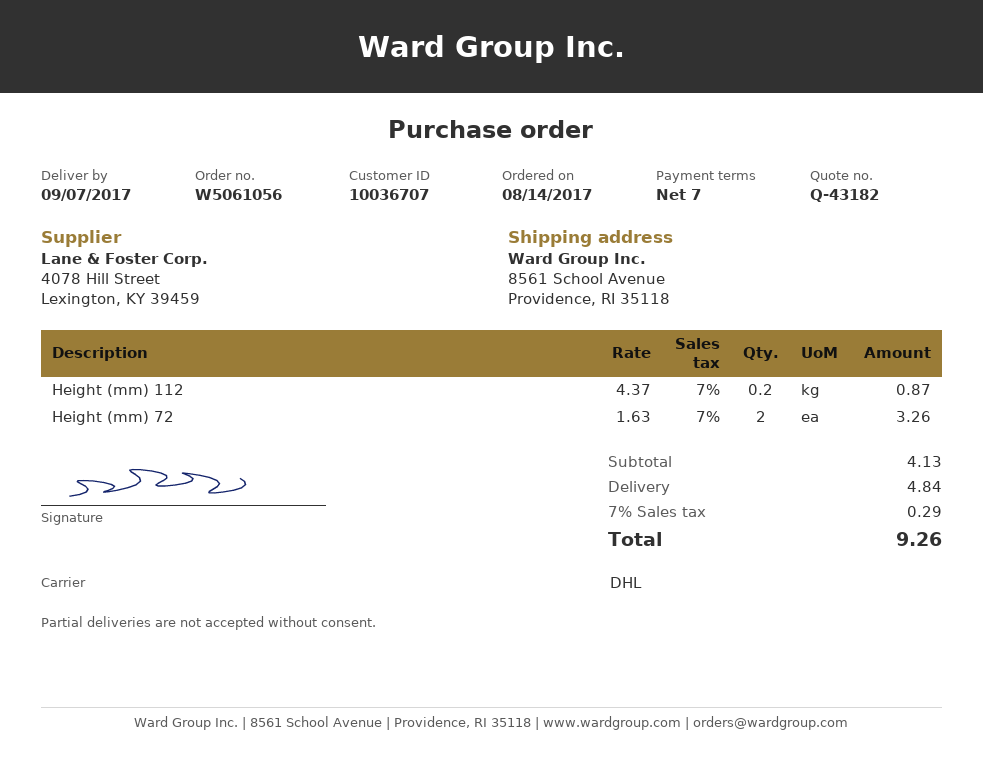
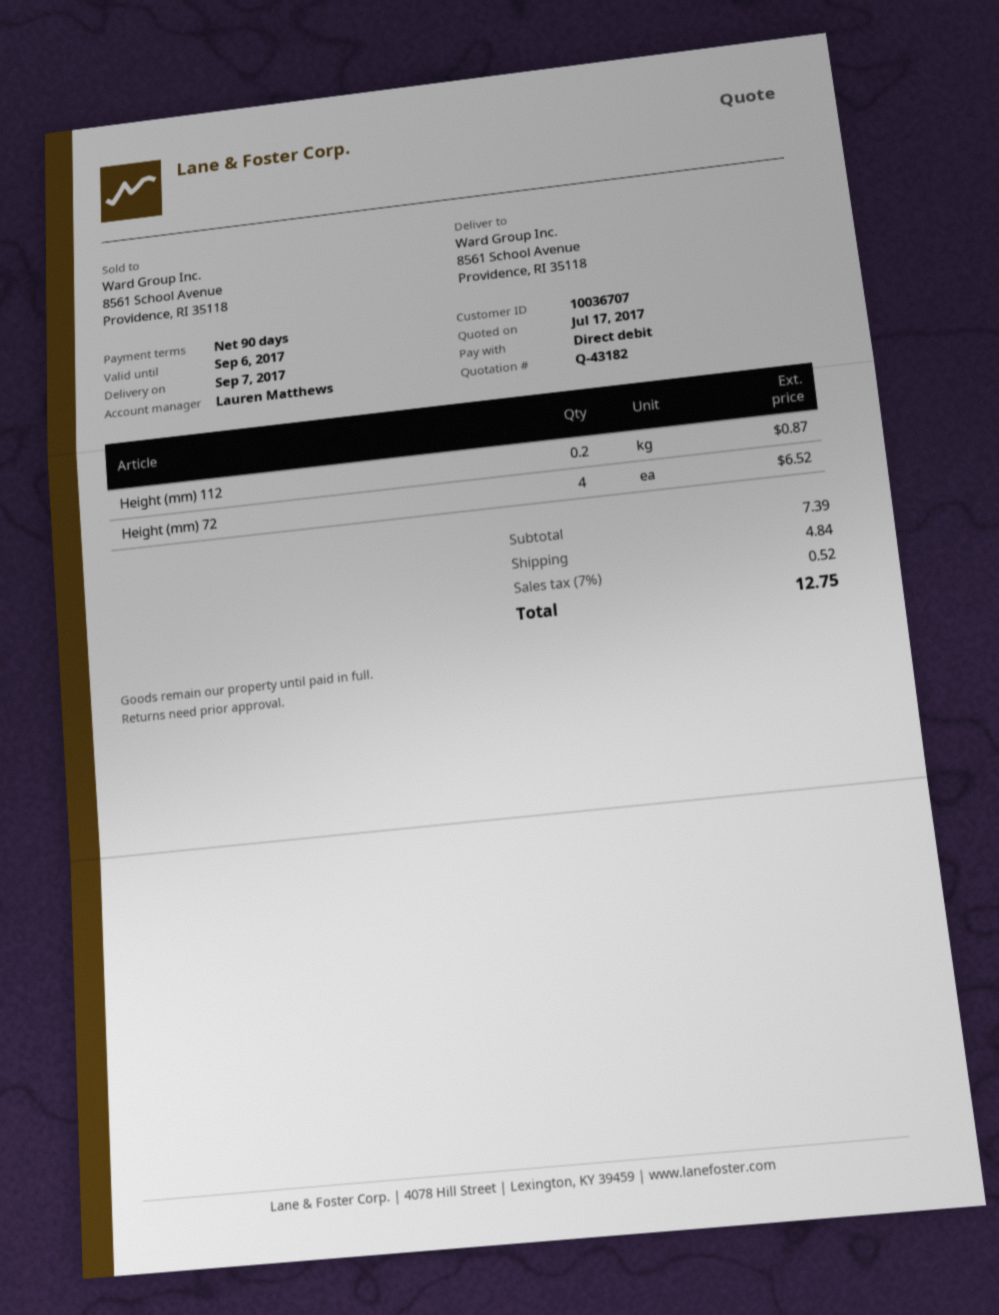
payment terms: 7 days -> 90 days
Height (mm) 72: 2 for 3.26 -> 4 for 6.52
subtotal: 4.13 -> 7.39
tax: 7% = 0.29 -> 7% = 0.52
total: 9.26 -> 12.75

